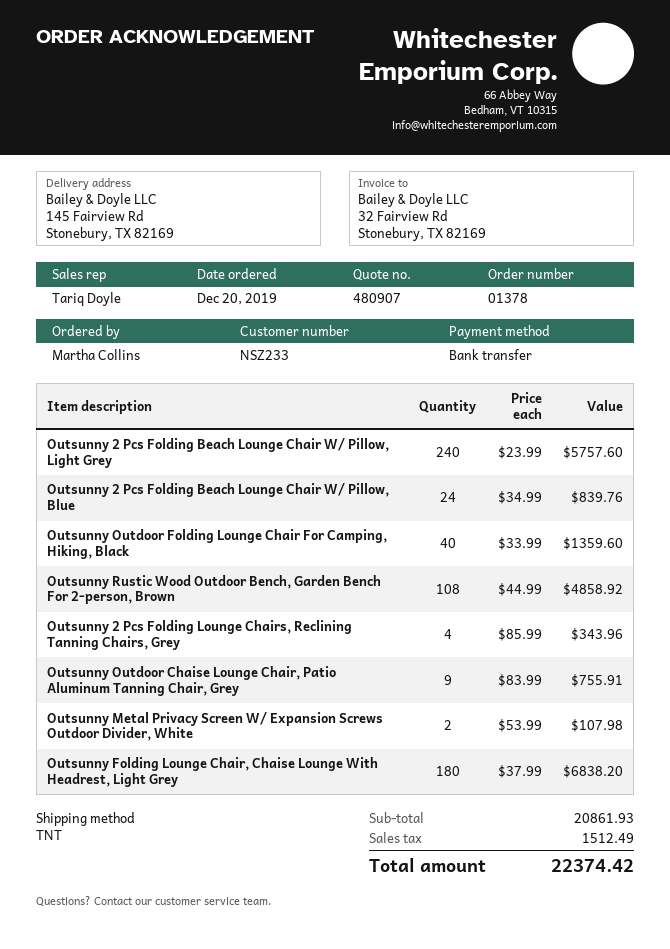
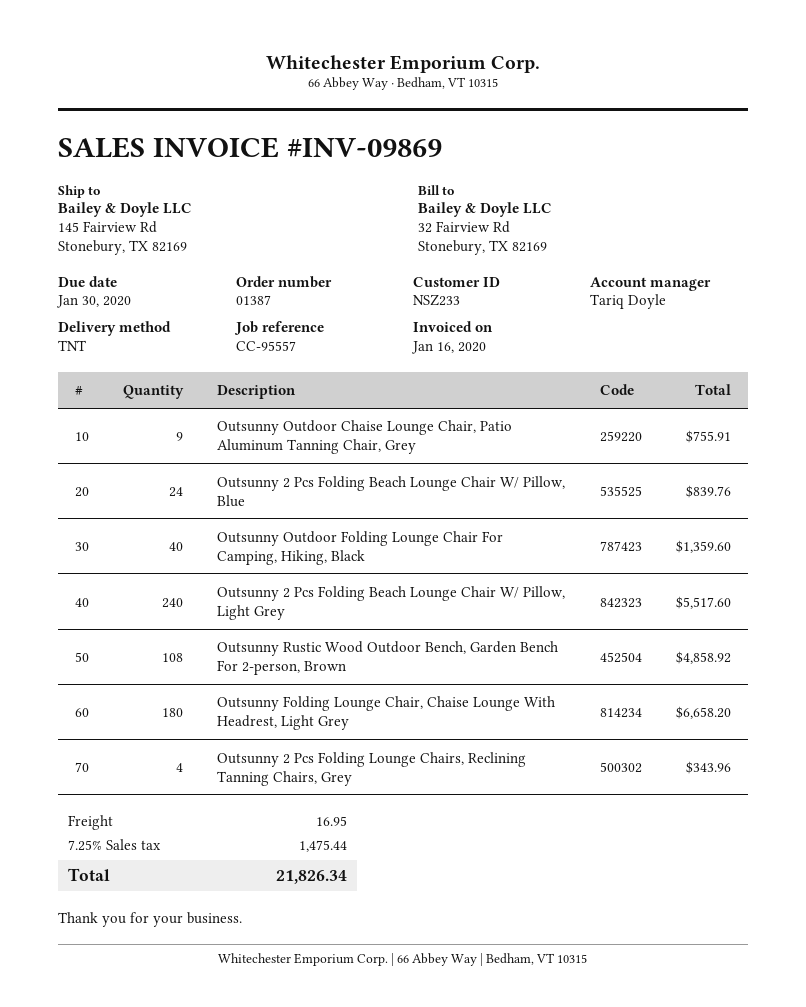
order number: 01378 -> 01387
Outsunny 2 Pcs Folding Beach Lounge Chair W/ Pillow, Light Grey: 240 for 5757.60 -> 240 for 5517.60
Outsunny Metal Privacy Screen W/ Expansion Screws Outdoor Divider, White: 2 for 107.98 -> none
Outsunny Folding Lounge Chair, Chaise Lounge With Headrest, Light Grey: 180 for 6838.20 -> 180 for 6658.20
shipping: none -> 16.95
tax: 1512.49 -> 1475.44
total: 22374.42 -> 21826.34

